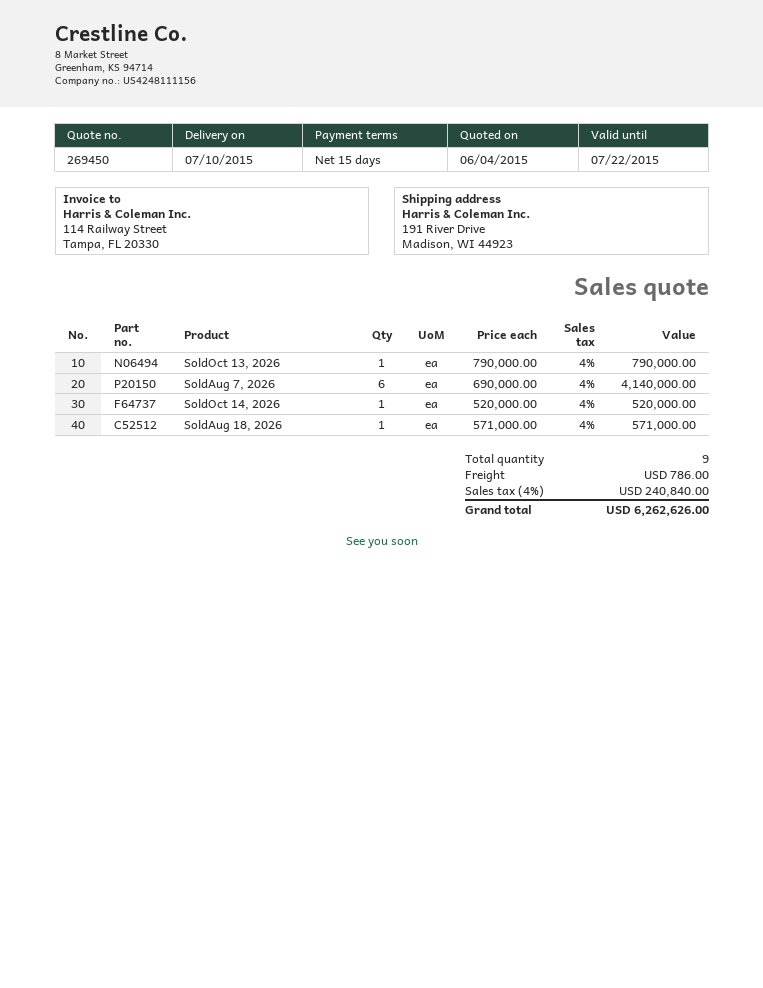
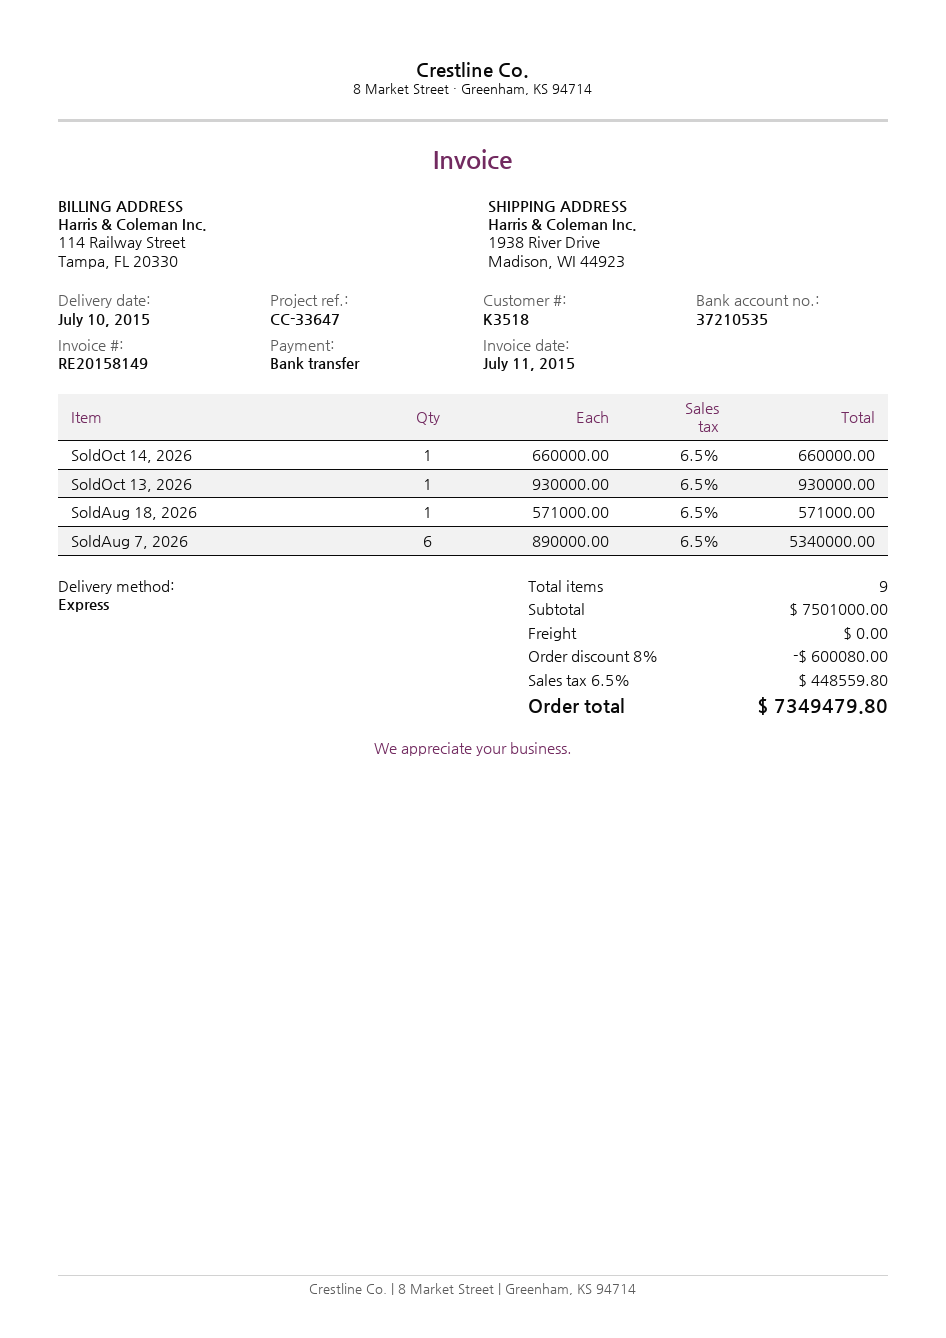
ship to: 191 River Drive, Madison, WI 44923 -> 1938 River Drive, Madison, WI 44923
SoldOct 13, 2026: 1 x 790000.00 = 790000.00 -> 1 x 930000.00 = 930000.00
SoldAug 7, 2026: 6 x 690000.00 = 4140000.00 -> 6 x 890000.00 = 5340000.00
SoldOct 14, 2026: 1 x 520000.00 = 520000.00 -> 1 x 660000.00 = 660000.00
discount: none -> 8% = 600080.00
shipping: 786.00 -> 0.00
tax: 4% = 240840.00 -> 6.5% = 448559.80
total: 6262626.00 -> 7349479.80

